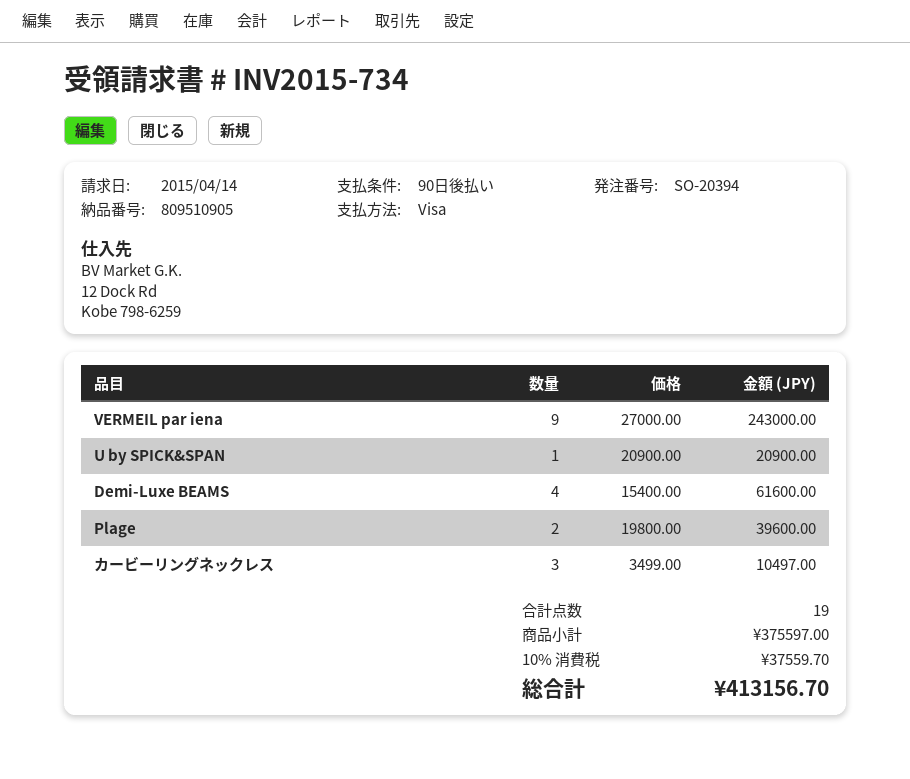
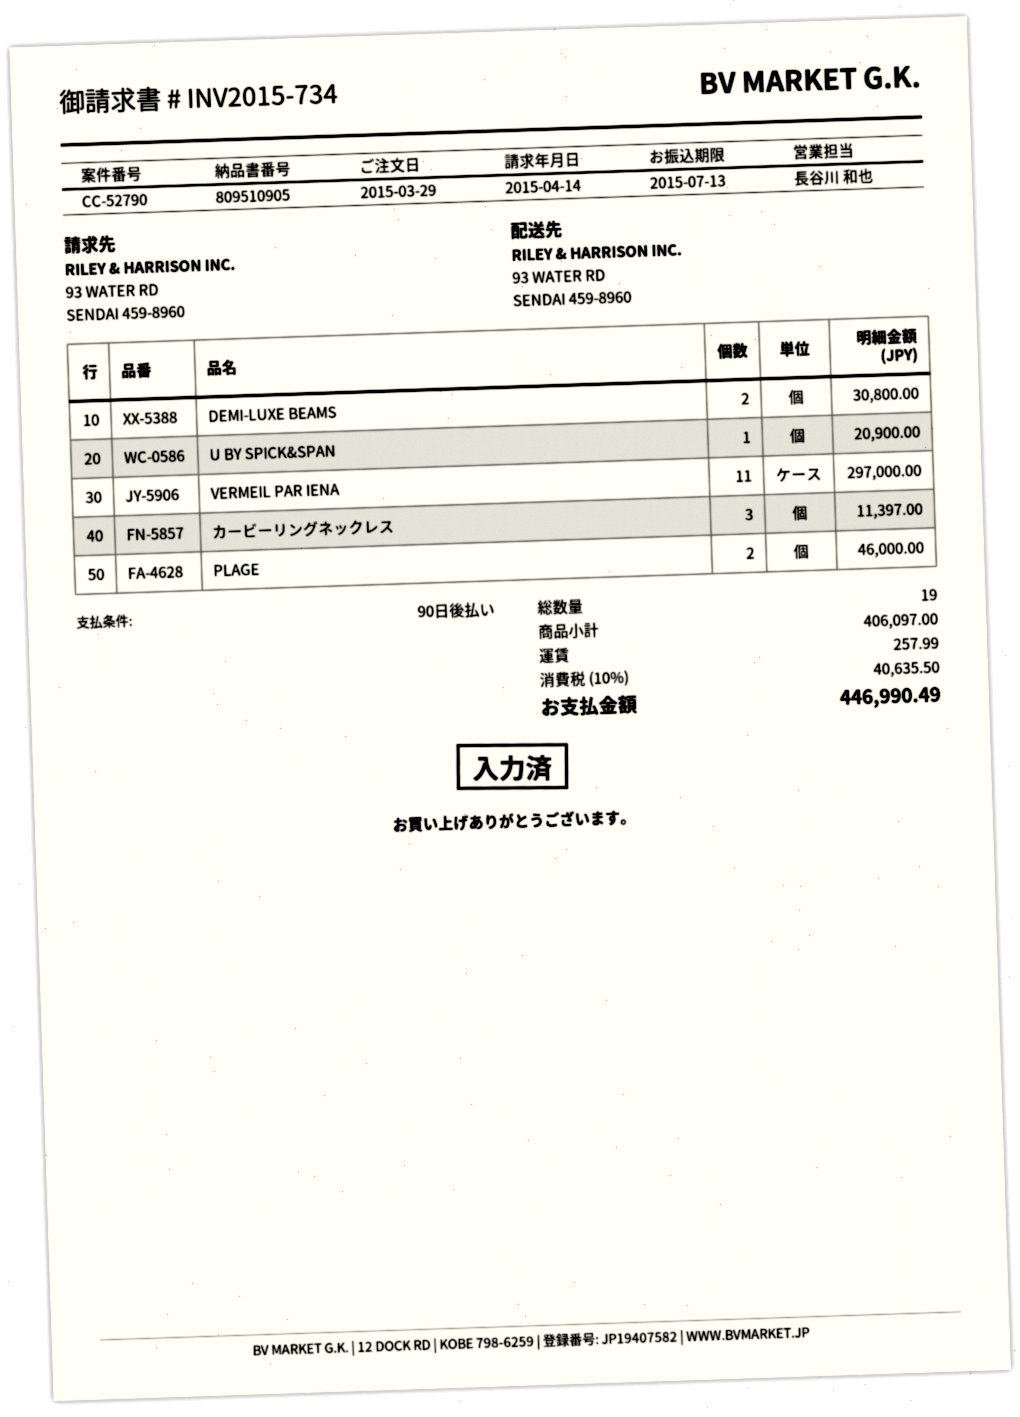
VERMEIL par iena: 9 for 243000.00 -> 11 for 297000.00
Demi-Luxe BEAMS: 4 for 61600.00 -> 2 for 30800.00
Plage: 2 for 39600.00 -> 2 for 46000.00
カービーリングネックレス: 3 for 10497.00 -> 3 for 11397.00
subtotal: 375597.00 -> 406097.00
shipping: none -> 257.99
tax: 10% = 37559.70 -> 10% = 40635.50
total: 413156.70 -> 446990.49

